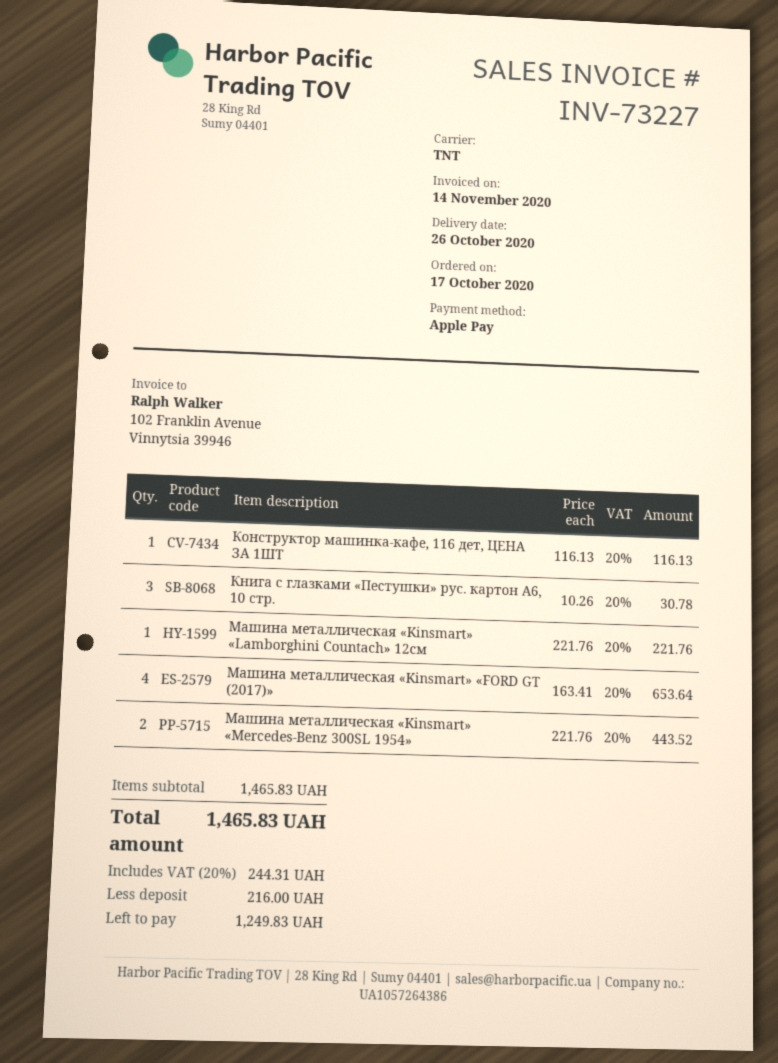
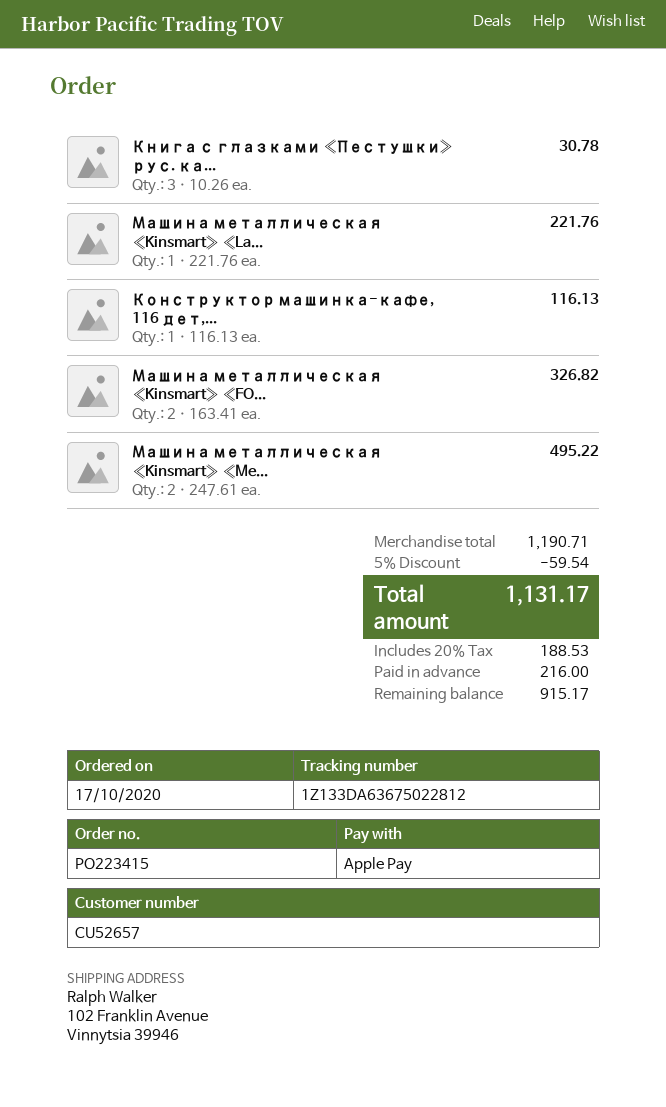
Машина металлическая «Kinsmart» «FORD GT (2017)»: 4 x 163.41 = 653.64 -> 2 x 163.41 = 326.82
Машина металлическая «Kinsmart» «Mercedes-Benz 300SL 1954»: 2 x 221.76 = 443.52 -> 2 x 247.61 = 495.22
subtotal: 1465.83 -> 1190.71
discount: none -> 5% = 59.54
tax: 20% = 244.31 -> 20% = 188.53
total: 1465.83 -> 1131.17
balance: 1249.83 -> 915.17

